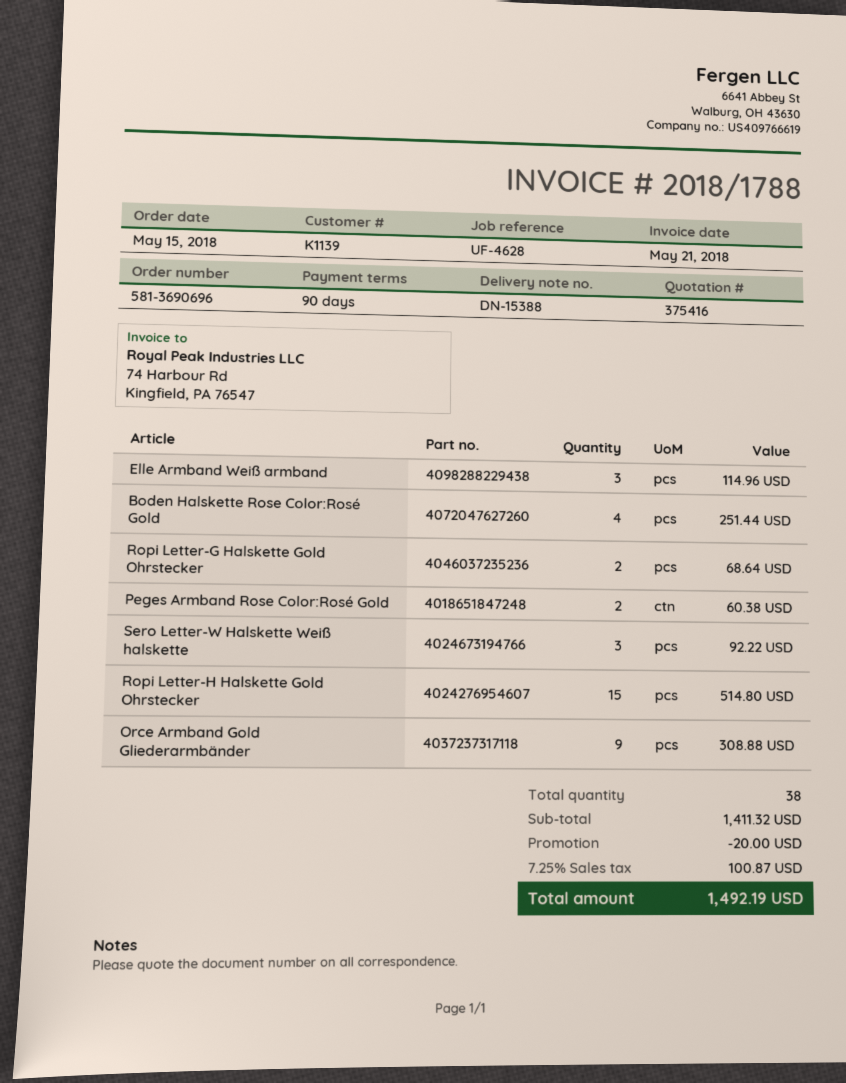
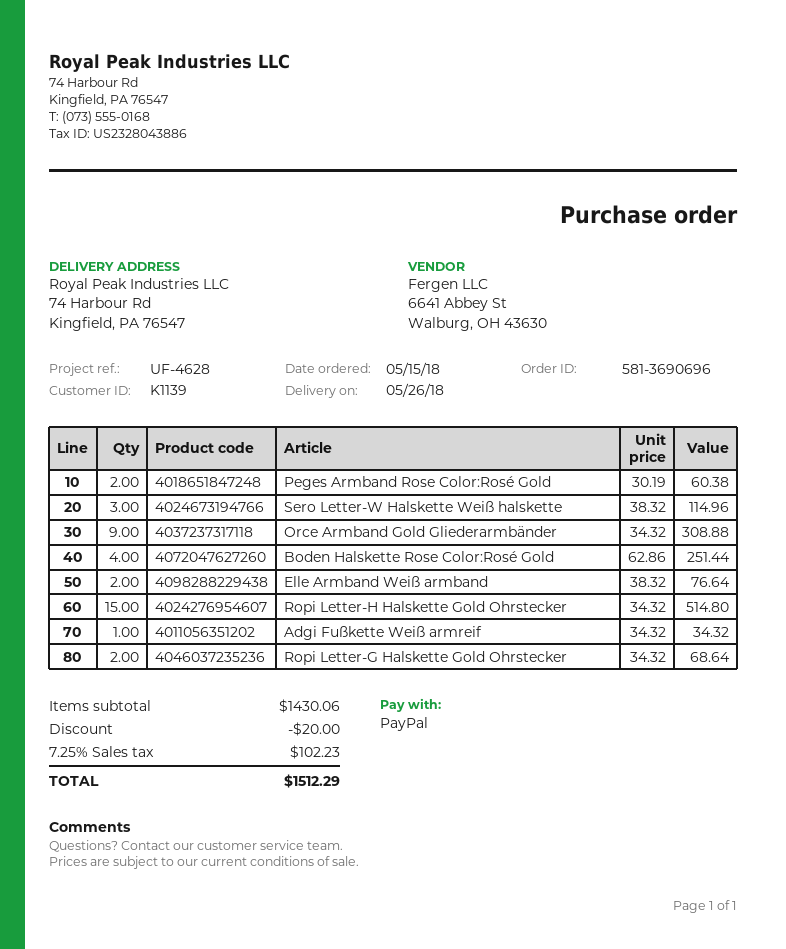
Elle Armband Weiß armband: 3 for 114.96 -> 2 for 76.64
Sero Letter-W Halskette Weiß halskette: 3 for 92.22 -> 3 for 114.96
Adgi Fußkette Weiß armreif: none -> 1 for 34.32
subtotal: 1411.32 -> 1430.06
tax: 7.25% = 100.87 -> 7.25% = 102.23
total: 1492.19 -> 1512.29

